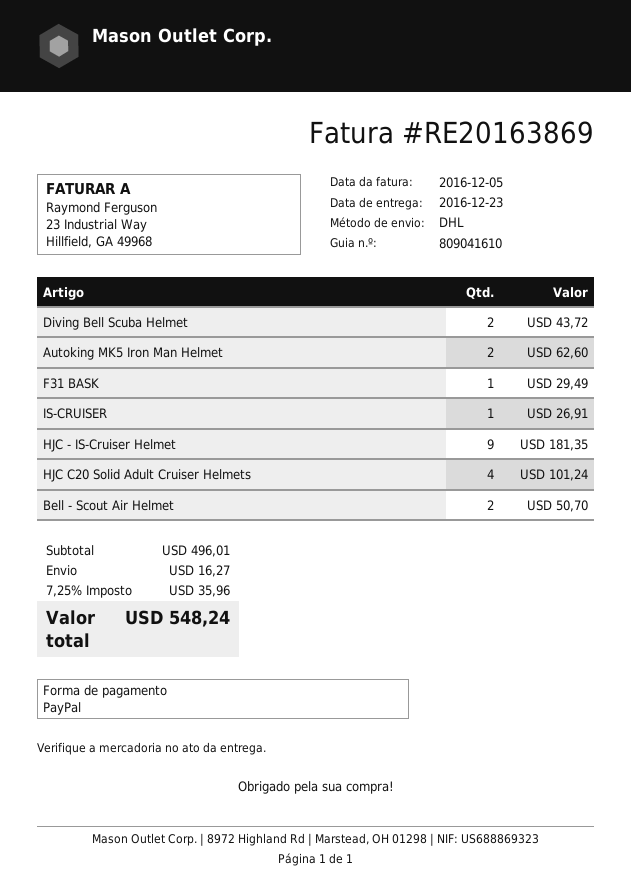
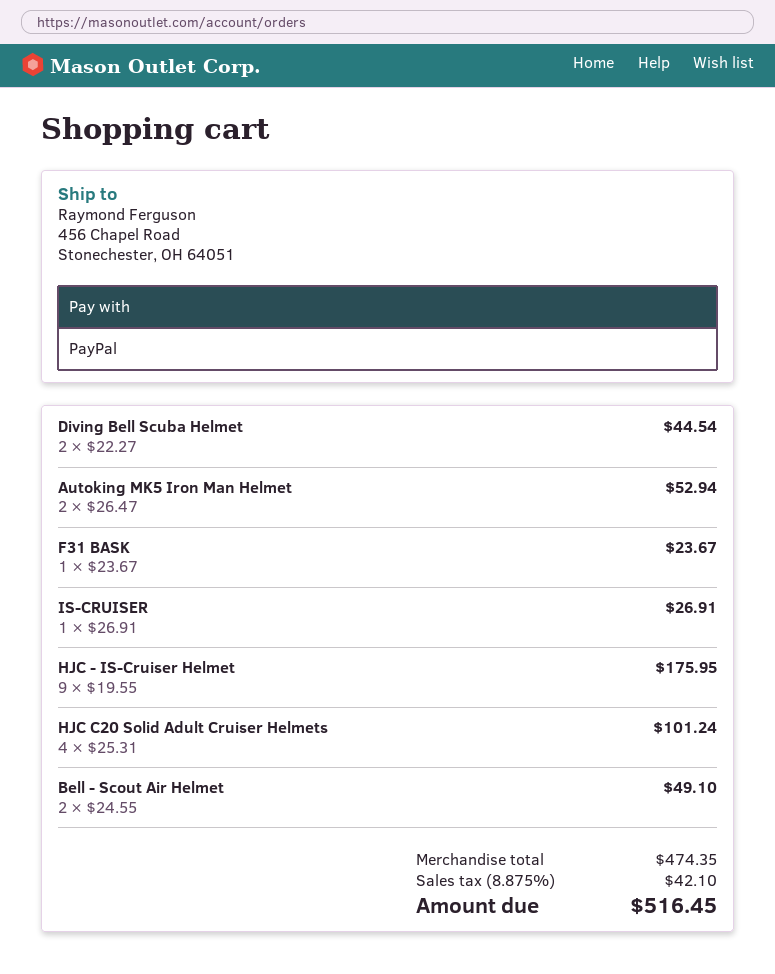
Diving Bell Scuba Helmet: 2 for 43.72 -> 2 for 44.54
Autoking MK5 Iron Man Helmet: 2 for 62.60 -> 2 for 52.94
F31 BASK: 1 for 29.49 -> 1 for 23.67
HJC - IS-Cruiser Helmet: 9 for 181.35 -> 9 for 175.95
Bell - Scout Air Helmet: 2 for 50.70 -> 2 for 49.10
subtotal: 496.01 -> 474.35
shipping: 16.27 -> none
tax: 7.25% = 35.96 -> 8.875% = 42.10
total: 548.24 -> 516.45

